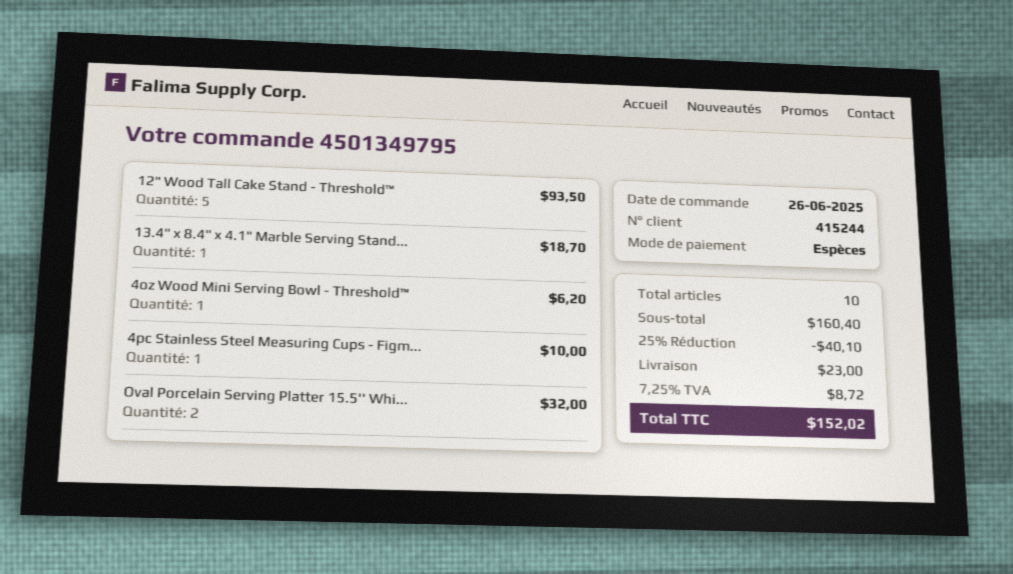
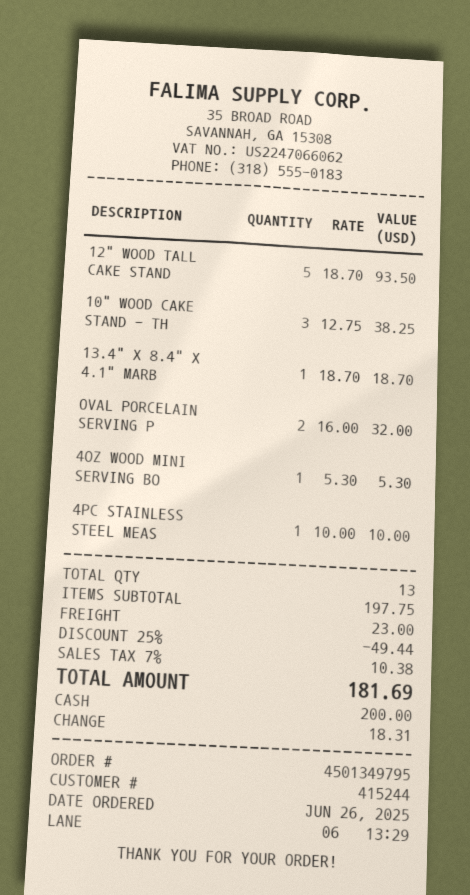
4oz Wood Mini Serving Bowl - Threshold™: 1 for 6.20 -> 1 for 5.30
10" WOOD CAKE STAND - TH: none -> 3 for 38.25
total quantity: 10 -> 13
subtotal: 160.40 -> 197.75
discount: 25% = 40.10 -> 25% = 49.44
tax: 7.25% = 8.72 -> 7% = 10.38
total: 152.02 -> 181.69

